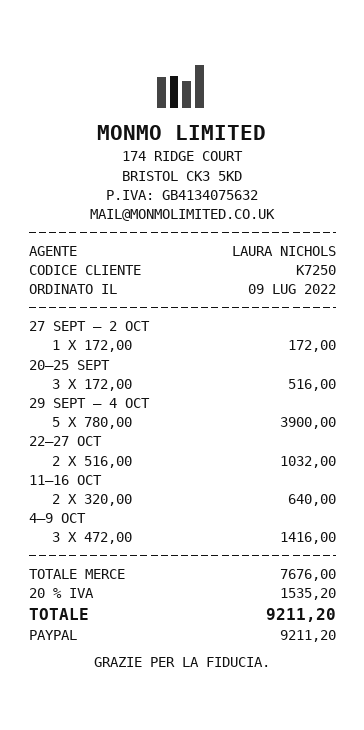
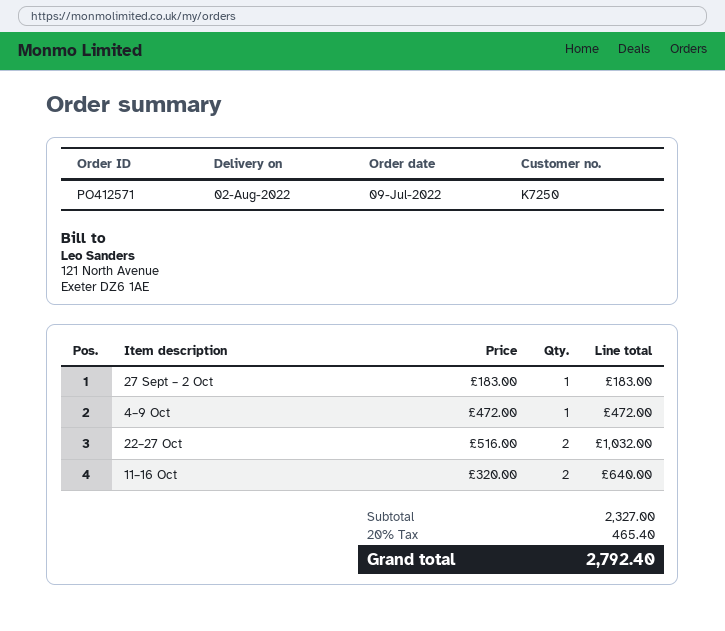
27 SEPT – 2 OCT: 1 x 172.00 = 172.00 -> 1 x 183.00 = 183.00
20–25 SEPT: 3 x 172.00 = 516.00 -> none
29 SEPT – 4 OCT: 5 x 780.00 = 3900.00 -> none
4–9 OCT: 3 x 472.00 = 1416.00 -> 1 x 472.00 = 472.00
subtotal: 7676.00 -> 2327.00
tax: 20% = 1535.20 -> 20% = 465.40
total: 9211.20 -> 2792.40

